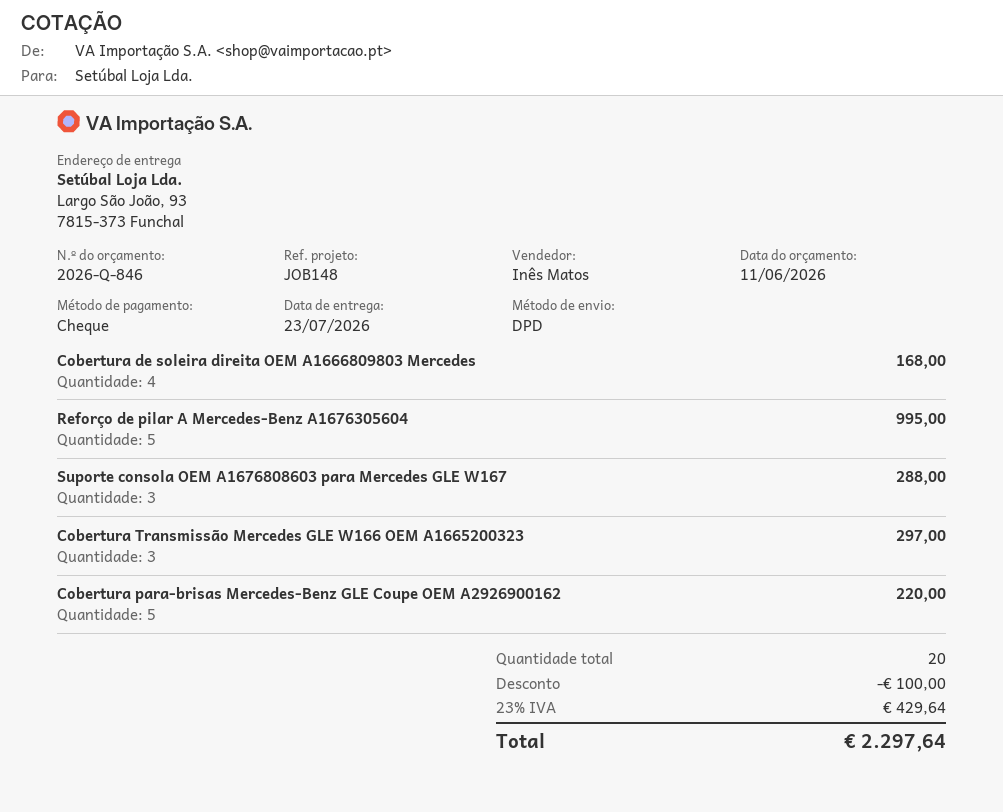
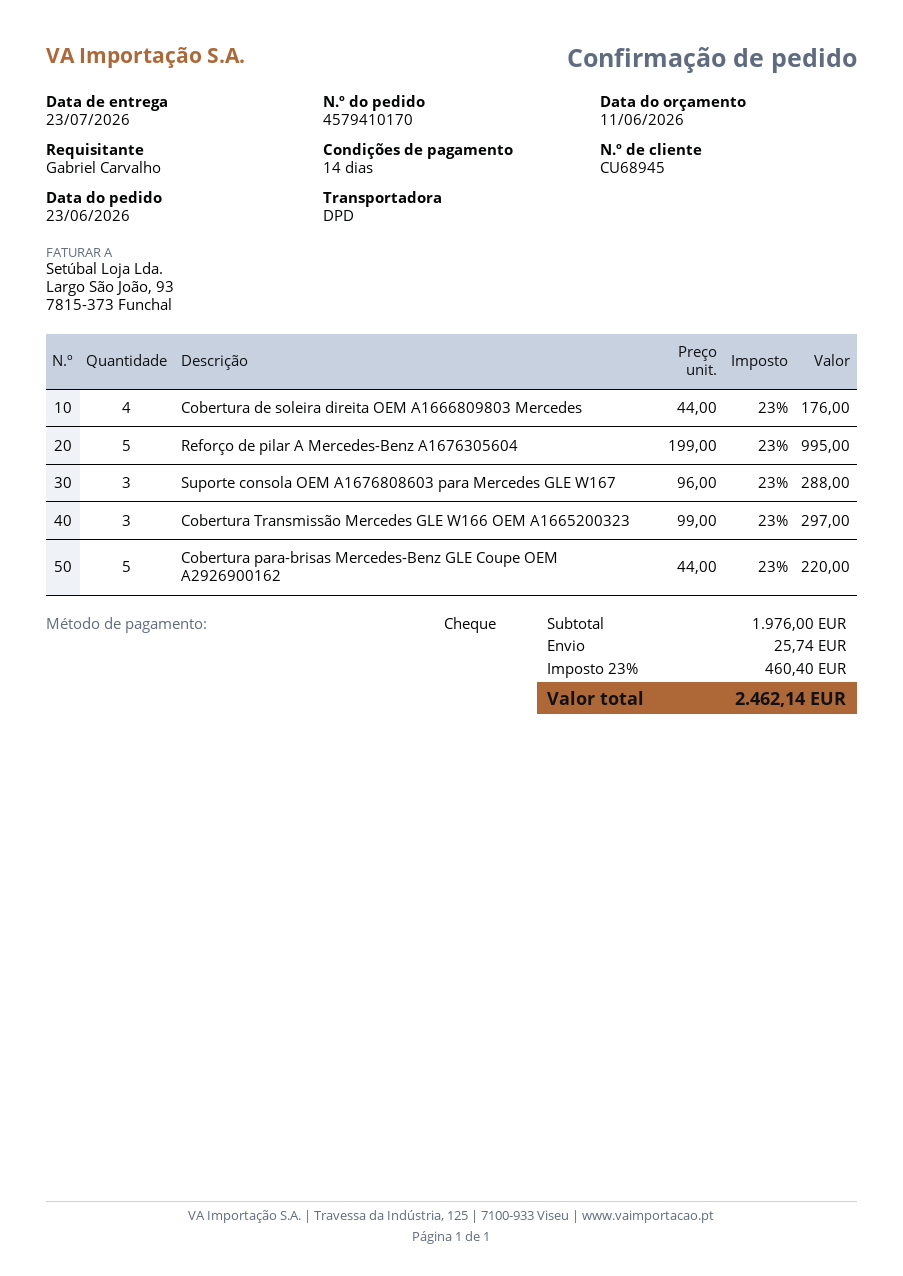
Cobertura de soleira direita OEM A1666809803 Mercedes: 4 for 168.00 -> 4 for 176.00
discount: 100.00 -> none
shipping: none -> 25.74
tax: 23% = 429.64 -> 23% = 460.40
total: 2297.64 -> 2462.14

